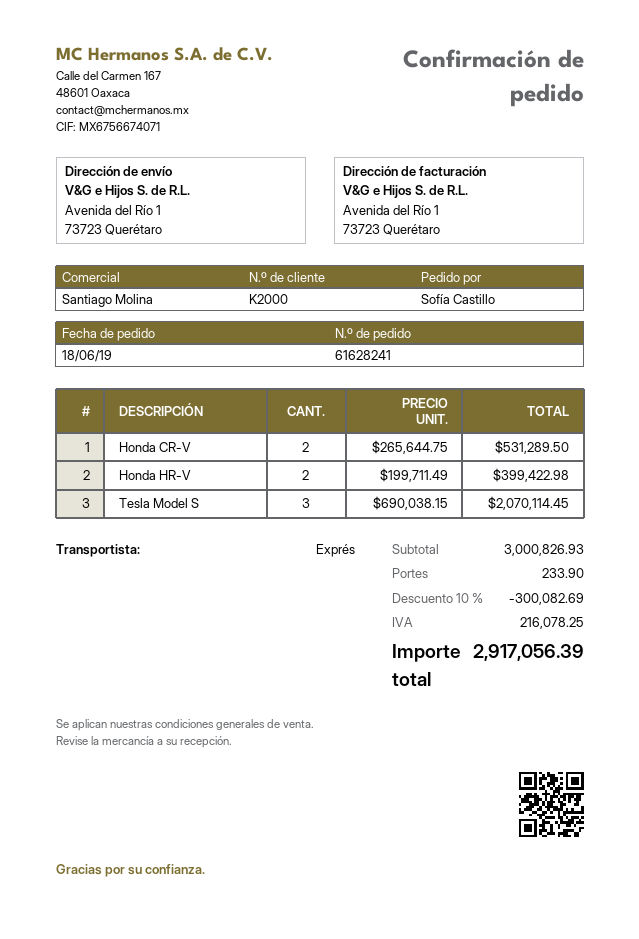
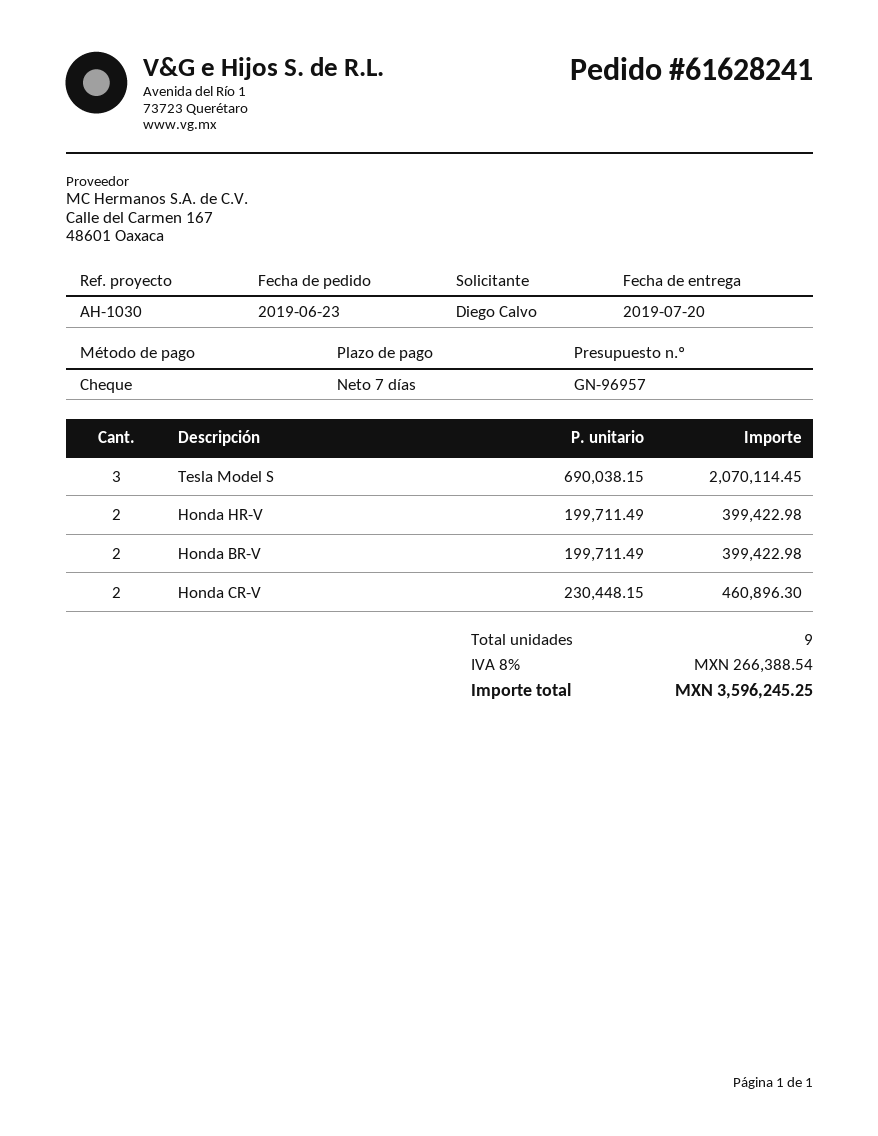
order date: 2019-06-18 -> 2019-06-23
ordered by: Sofía Castillo -> Diego Calvo
Honda CR-V: 2 x 265644.75 = 531289.50 -> 2 x 230448.15 = 460896.30
Honda BR-V: none -> 2 x 199711.49 = 399422.98
discount: 10% = 300082.69 -> none
shipping: 233.90 -> none
tax: 216078.25 -> 266388.54
total: 2917056.39 -> 3596245.25

